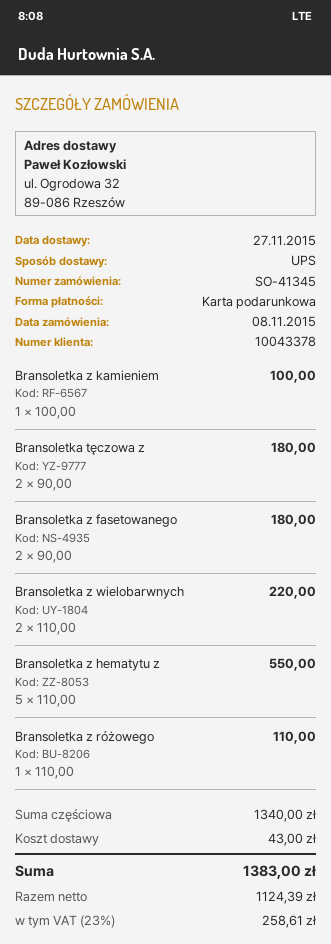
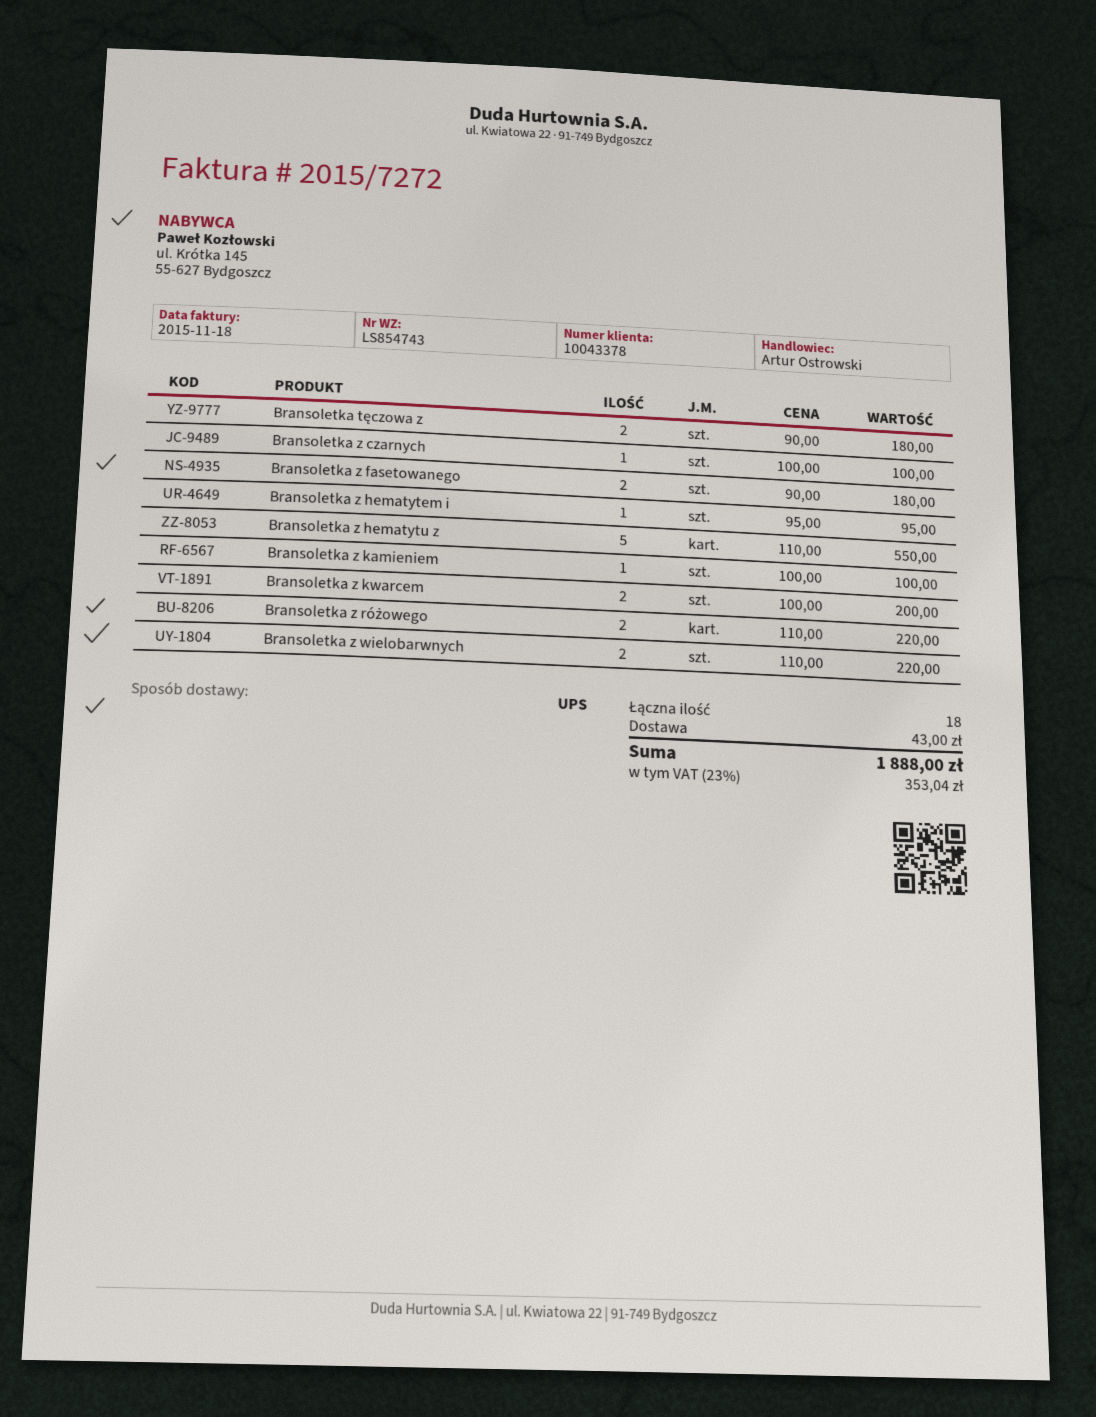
Bransoletka z różowego: 1 x 110.00 = 110.00 -> 2 x 110.00 = 220.00
Bransoletka z czarnych: none -> 1 x 100.00 = 100.00
Bransoletka z hematytem i: none -> 1 x 95.00 = 95.00
Bransoletka z kwarcem: none -> 2 x 100.00 = 200.00
tax: 23% = 258.61 -> 23% = 353.04
total: 1383.00 -> 1888.00

